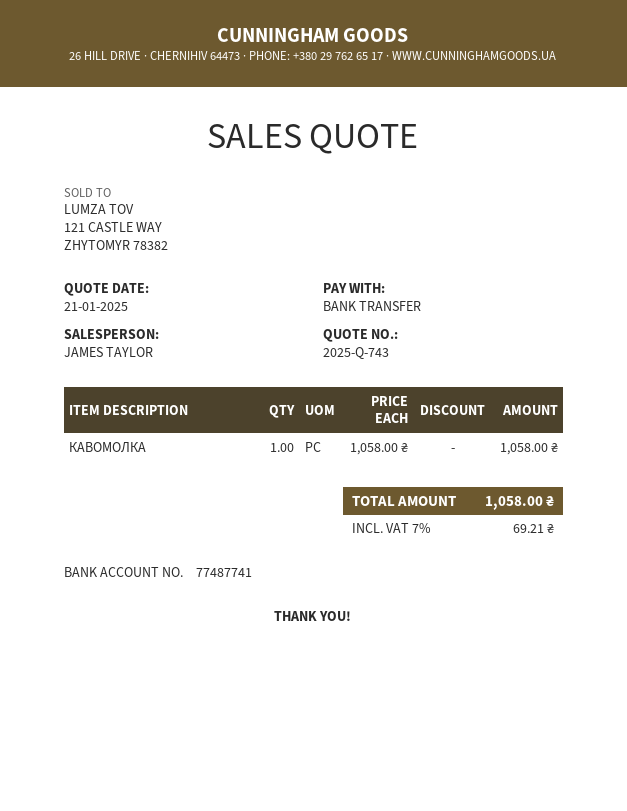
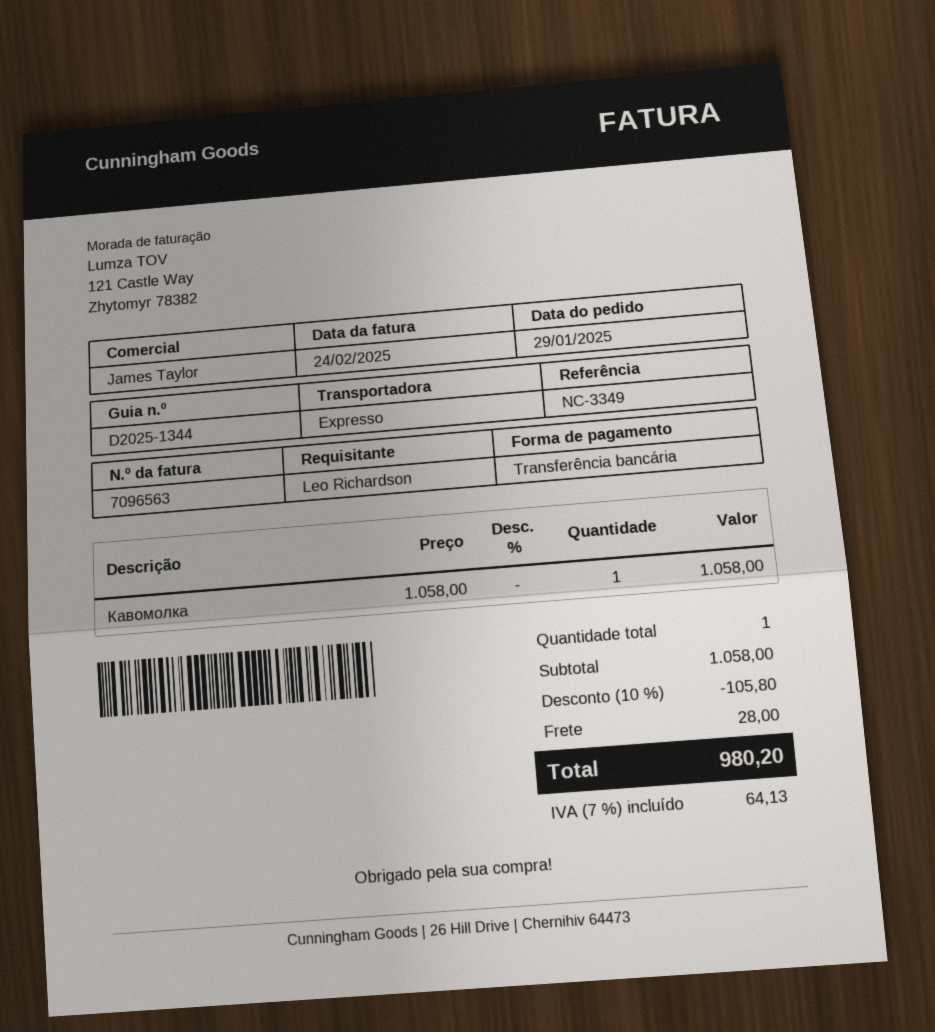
discount: none -> 10% = 105.80
shipping: none -> 28.00
tax: 7% = 69.21 -> 7% = 64.13
total: 1058.00 -> 980.20

